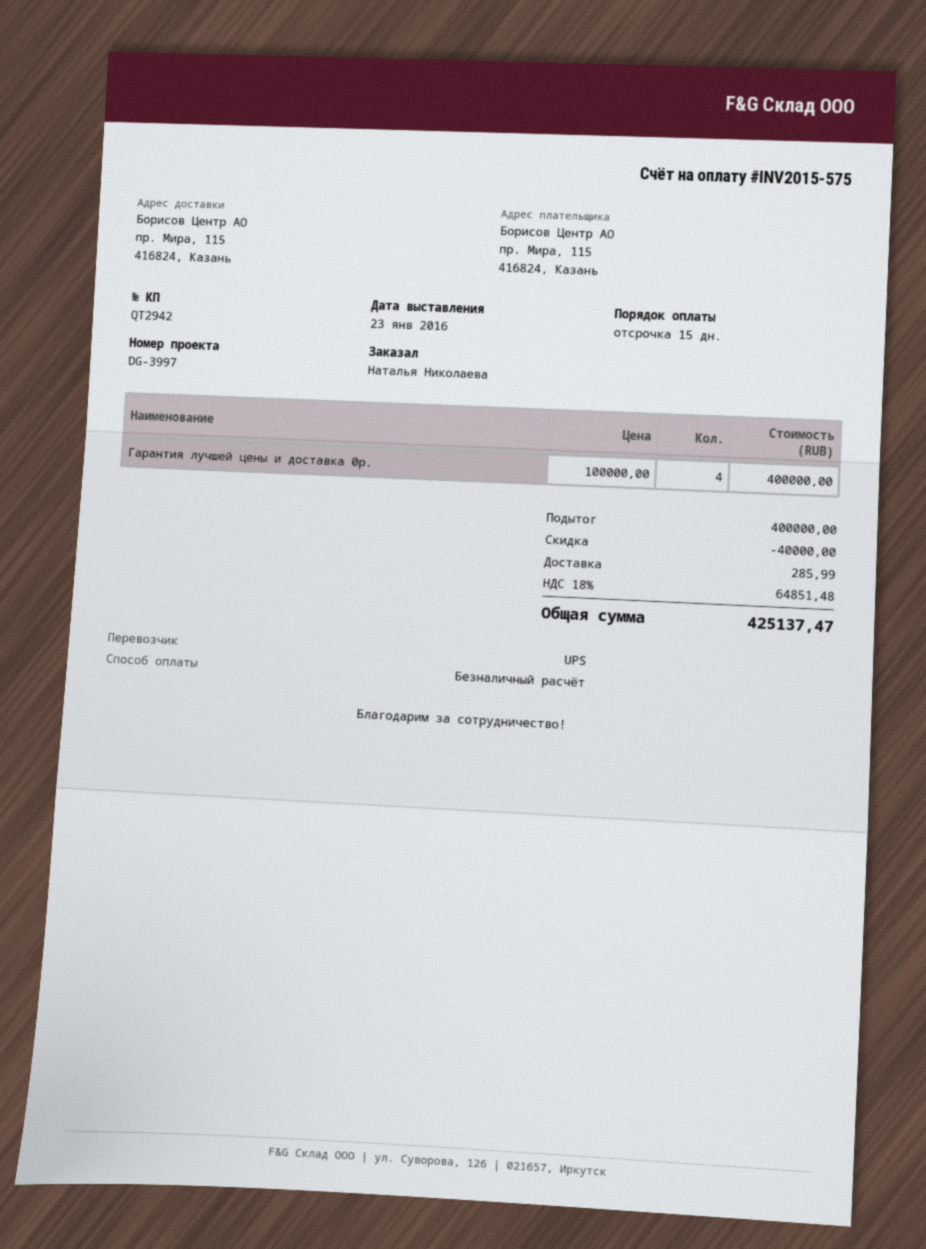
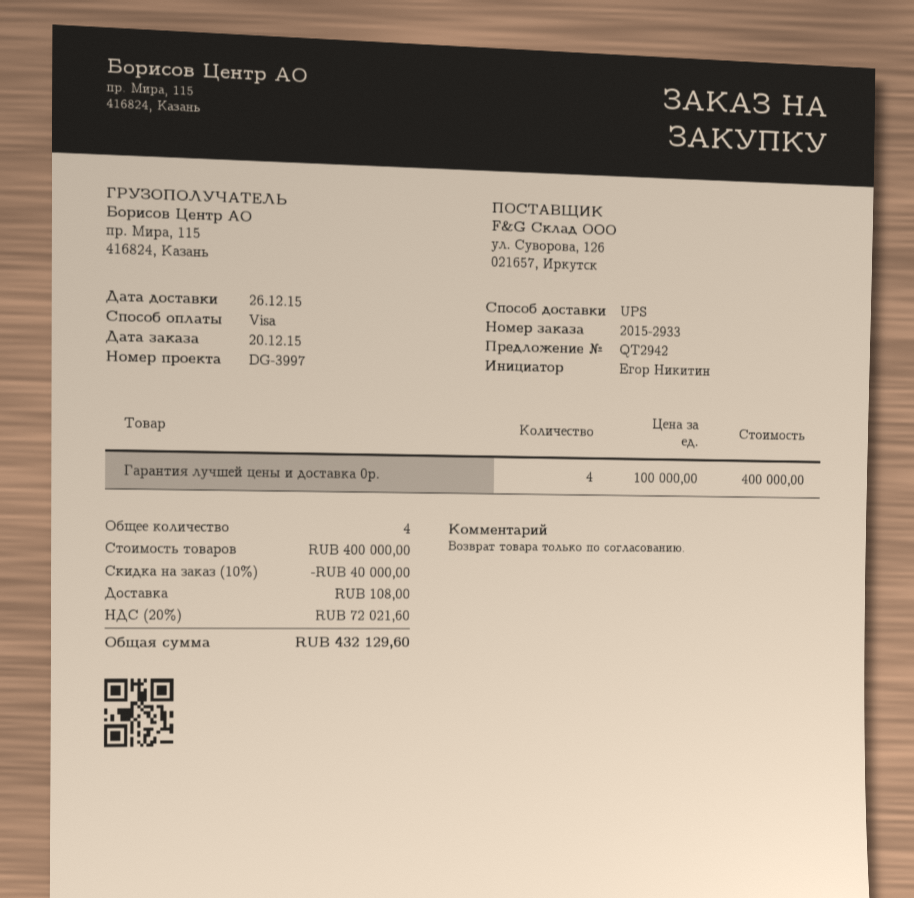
ordered by: Наталья Николаева -> Егор Никитин
payment method: bank transfer -> Visa
shipping: 285.99 -> 108.00
tax: 18% = 64851.48 -> 20% = 72021.60
total: 425137.47 -> 432129.60

